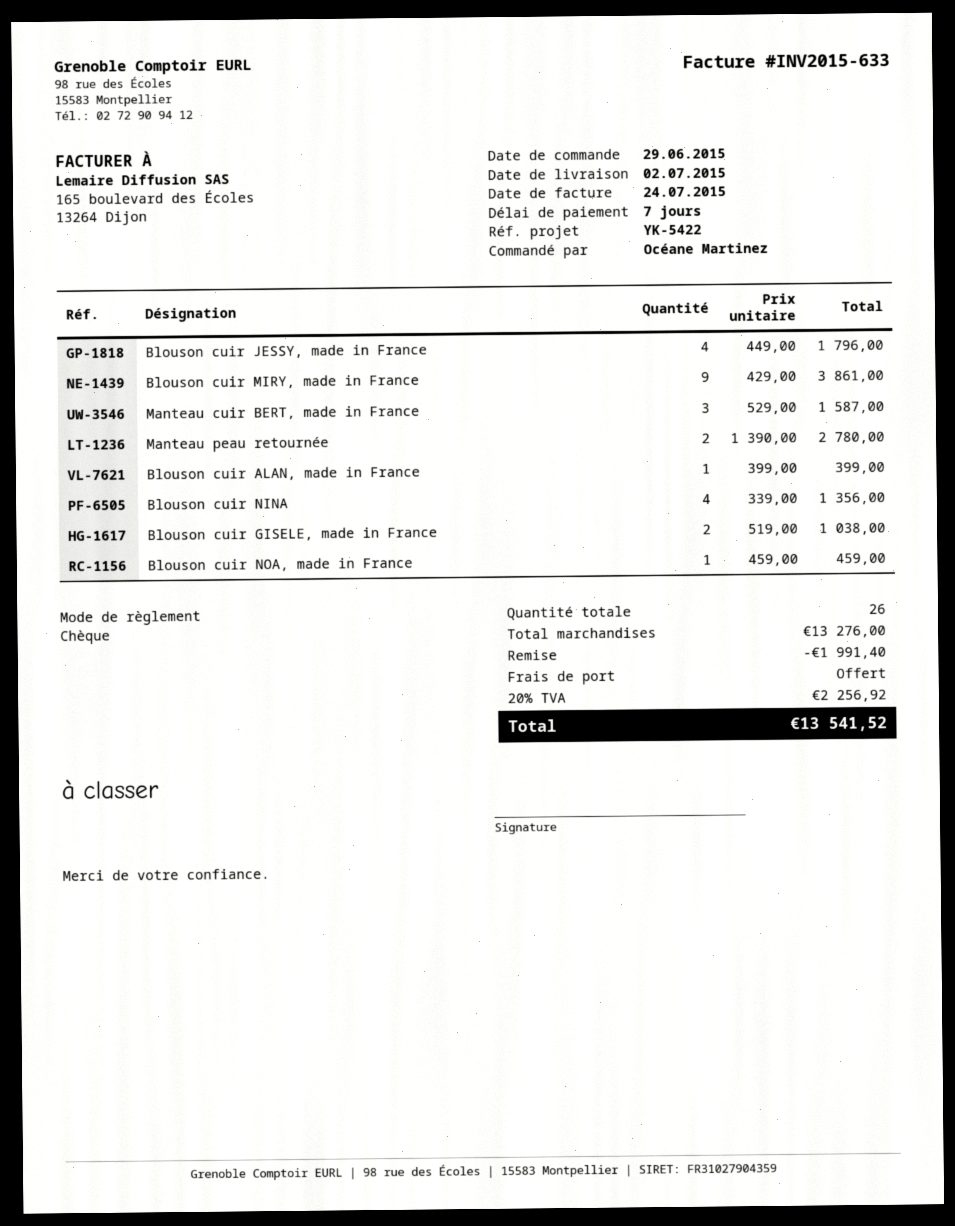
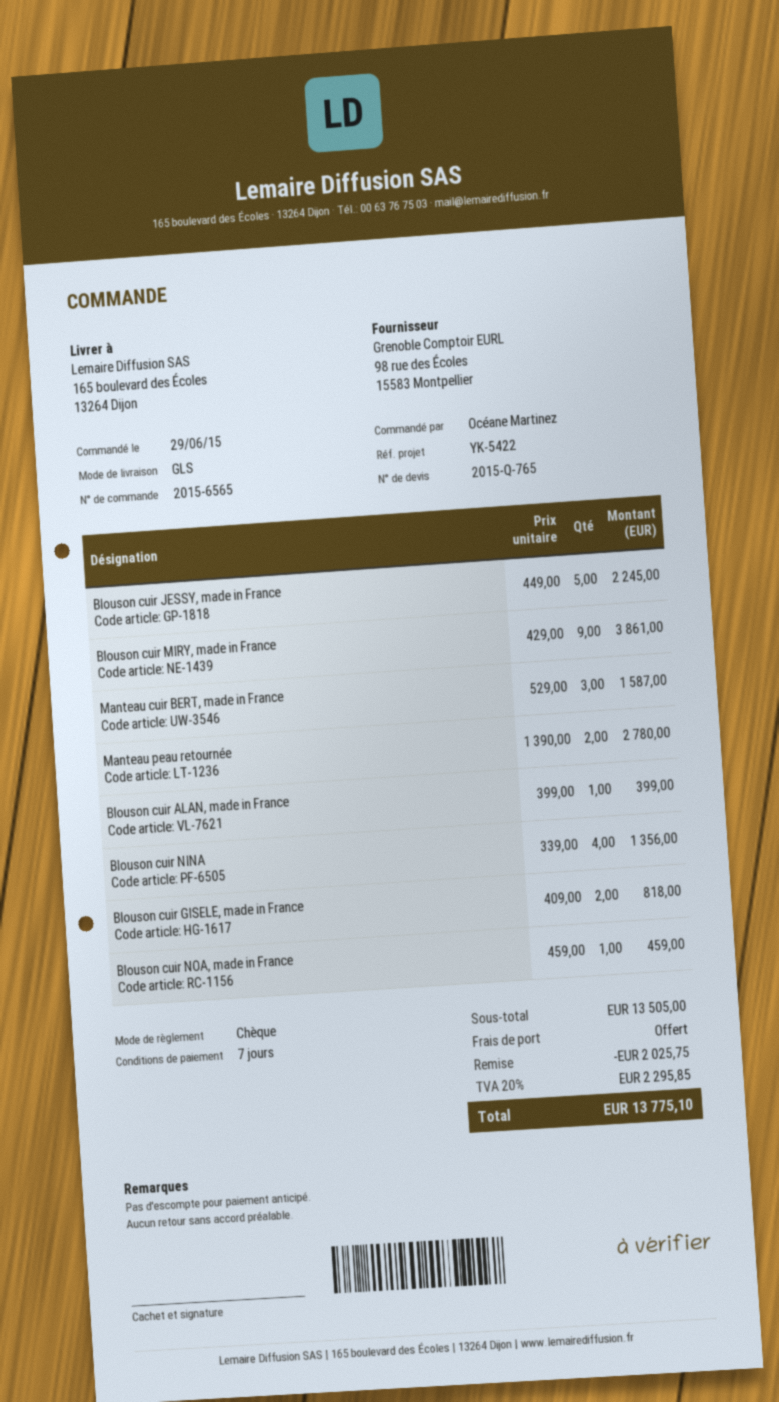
Blouson cuir JESSY, made in France: 4 x 449.00 = 1796.00 -> 5 x 449.00 = 2245.00
Blouson cuir GISELE, made in France: 2 x 519.00 = 1038.00 -> 2 x 409.00 = 818.00
subtotal: 13276.00 -> 13505.00
discount: 1991.40 -> 2025.75
tax: 20% = 2256.92 -> 20% = 2295.85
total: 13541.52 -> 13775.10

